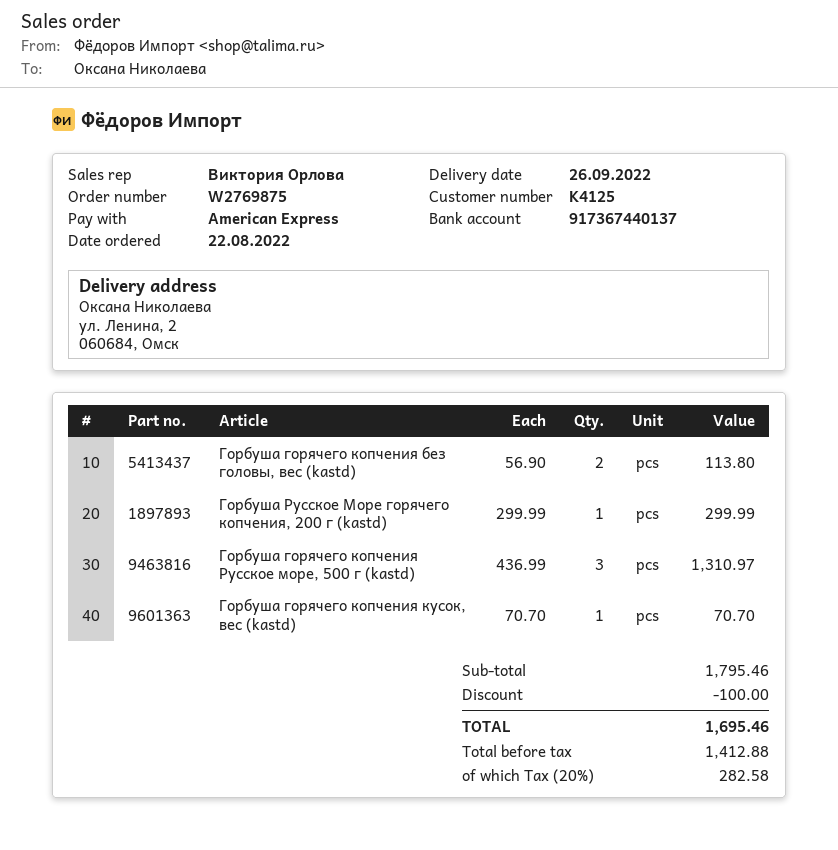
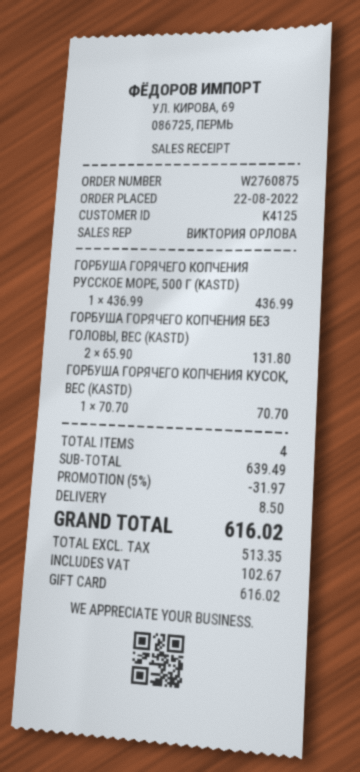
order number: W2769875 -> W2760875
payment method: American Express -> gift card
Горбуша горячего копчения без головы, вес (kastd): 2 x 56.90 = 113.80 -> 2 x 65.90 = 131.80
Горбуша Русское Море горячего копчения, 200 г (kastd): 1 x 299.99 = 299.99 -> none
Горбуша горячего копчения Русское море, 500 г (kastd): 3 x 436.99 = 1310.97 -> 1 x 436.99 = 436.99
subtotal: 1795.46 -> 639.49
discount: 100.00 -> 31.97
shipping: none -> 8.50
net: 1412.88 -> 513.35
tax: 282.58 -> 102.67
total: 1695.46 -> 616.02

